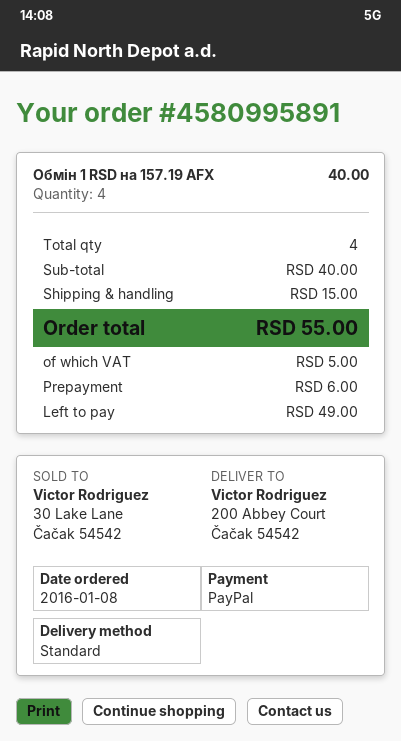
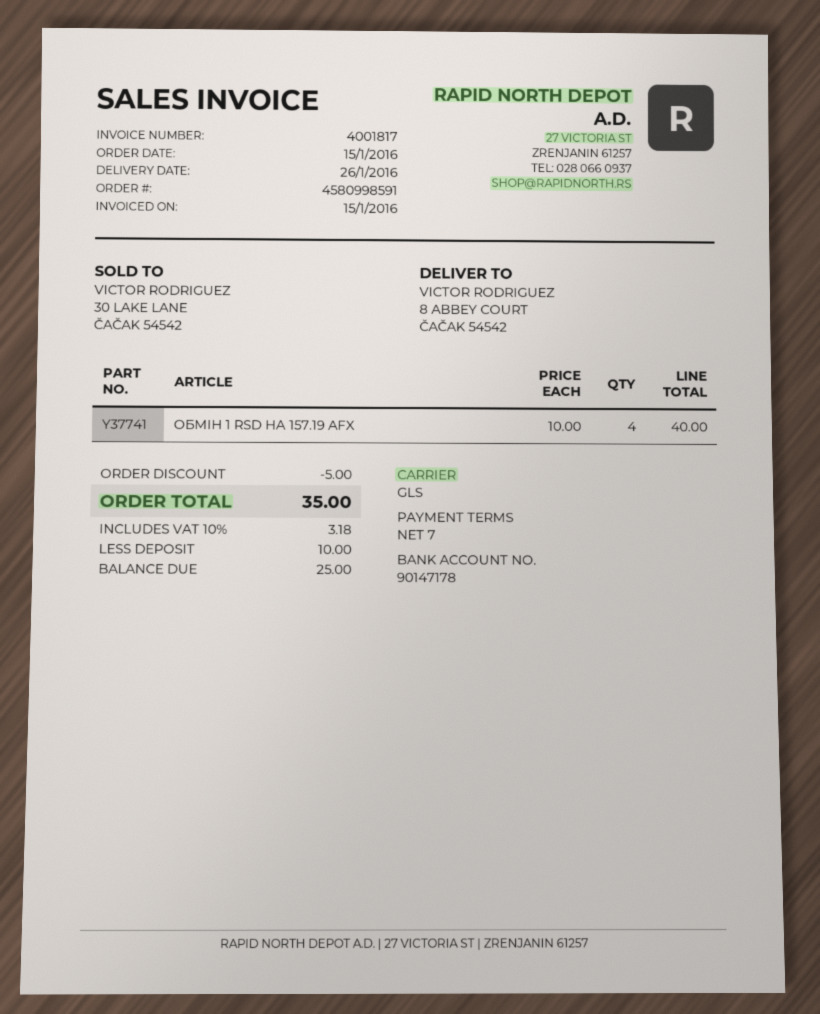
order number: 4580995891 -> 4580998591
order date: 2016-01-08 -> 2016-01-15
shipping method: standard -> GLS
ship to: 200 Abbey Court, Čačak 54542 -> 8 ABBEY COURT, ČAČAK 54542
discount: none -> 5.00
shipping: 15.00 -> none
tax: 5.00 -> 3.18
total: 55.00 -> 35.00
deposit: 6.00 -> 10.00
balance: 49.00 -> 25.00

